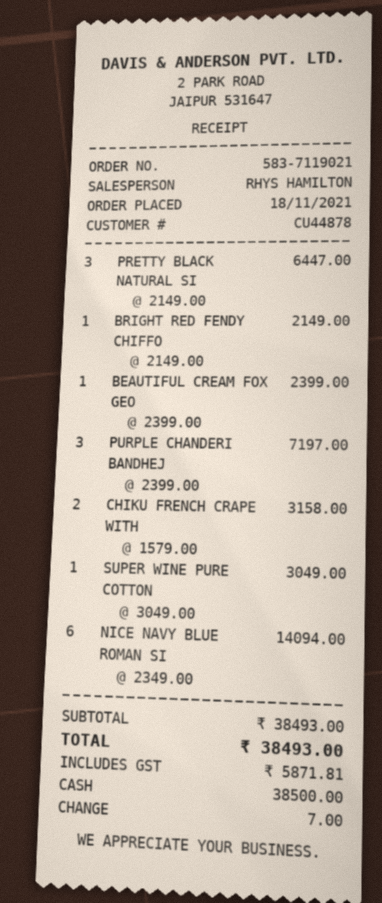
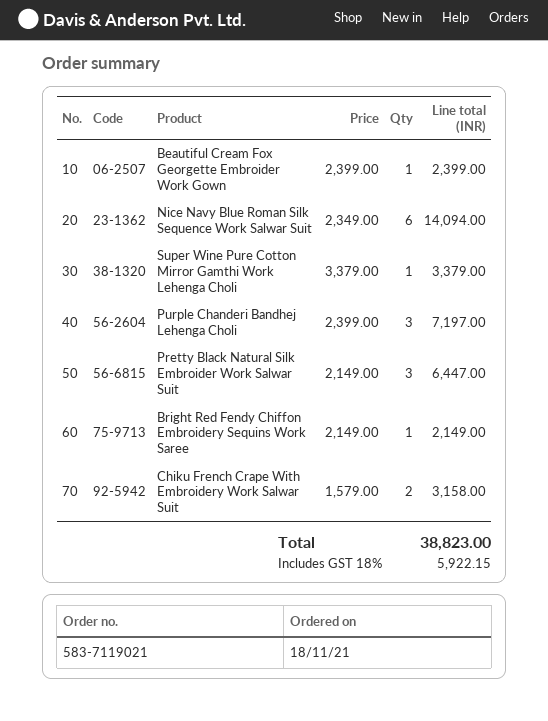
SUPER WINE PURE COTTON: 1 x 3049.00 = 3049.00 -> 1 x 3379.00 = 3379.00
tax: 5871.81 -> 5922.15
total: 38493.00 -> 38823.00

